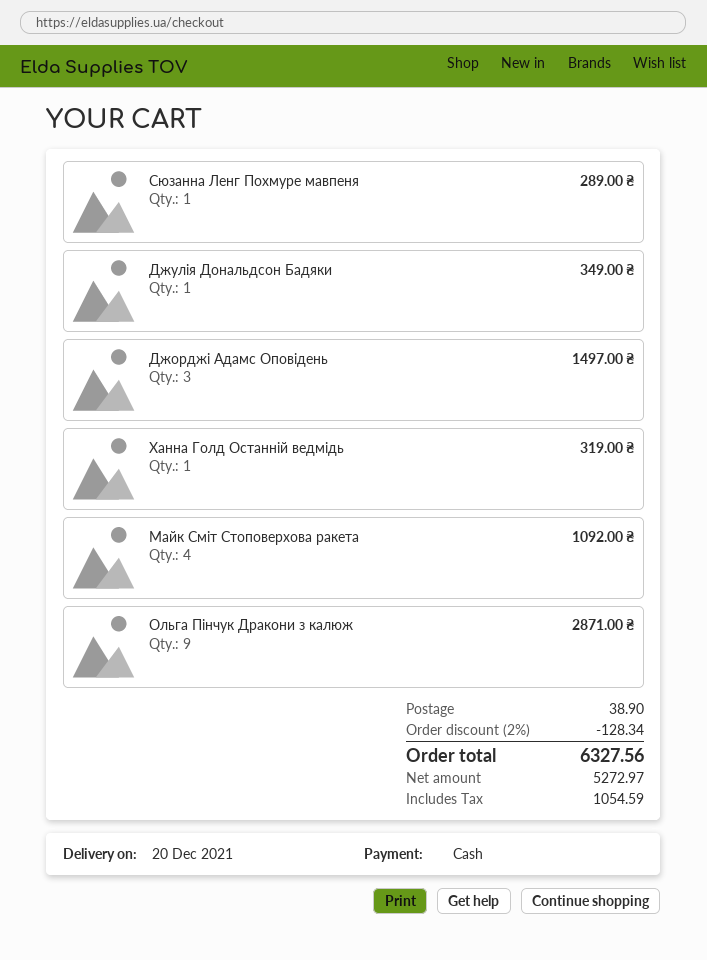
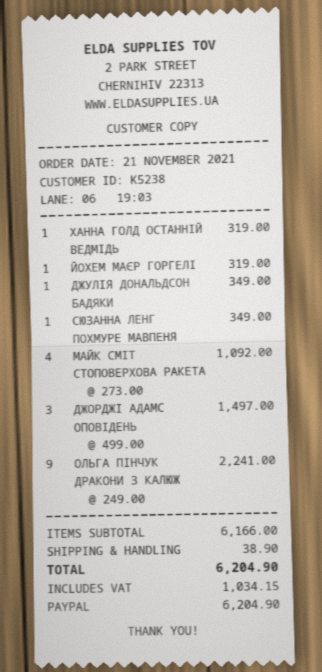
payment method: cash -> PayPal
Сюзанна Ленг Похмуре мавпеня: 1 for 289.00 -> 1 for 349.00
Ольга Пінчук Дракони з калюж: 9 for 2871.00 -> 9 for 2241.00
ЙОХЕМ МАЄР ГОРГЕЛІ: none -> 1 for 319.00
discount: 2% = 128.34 -> none
tax: 1054.59 -> 1034.15
total: 6327.56 -> 6204.90

